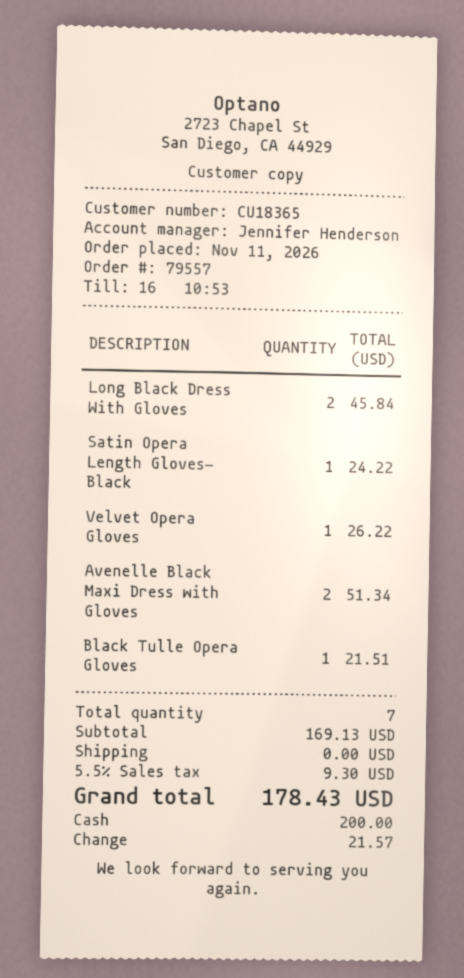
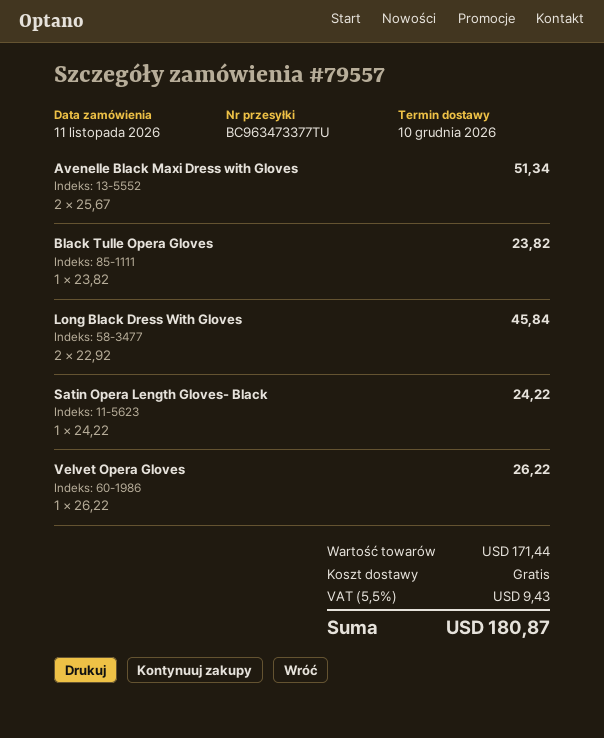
Black Tulle Opera Gloves: 1 for 21.51 -> 1 for 23.82
subtotal: 169.13 -> 171.44
tax: 5.5% = 9.30 -> 5.5% = 9.43
total: 178.43 -> 180.87

